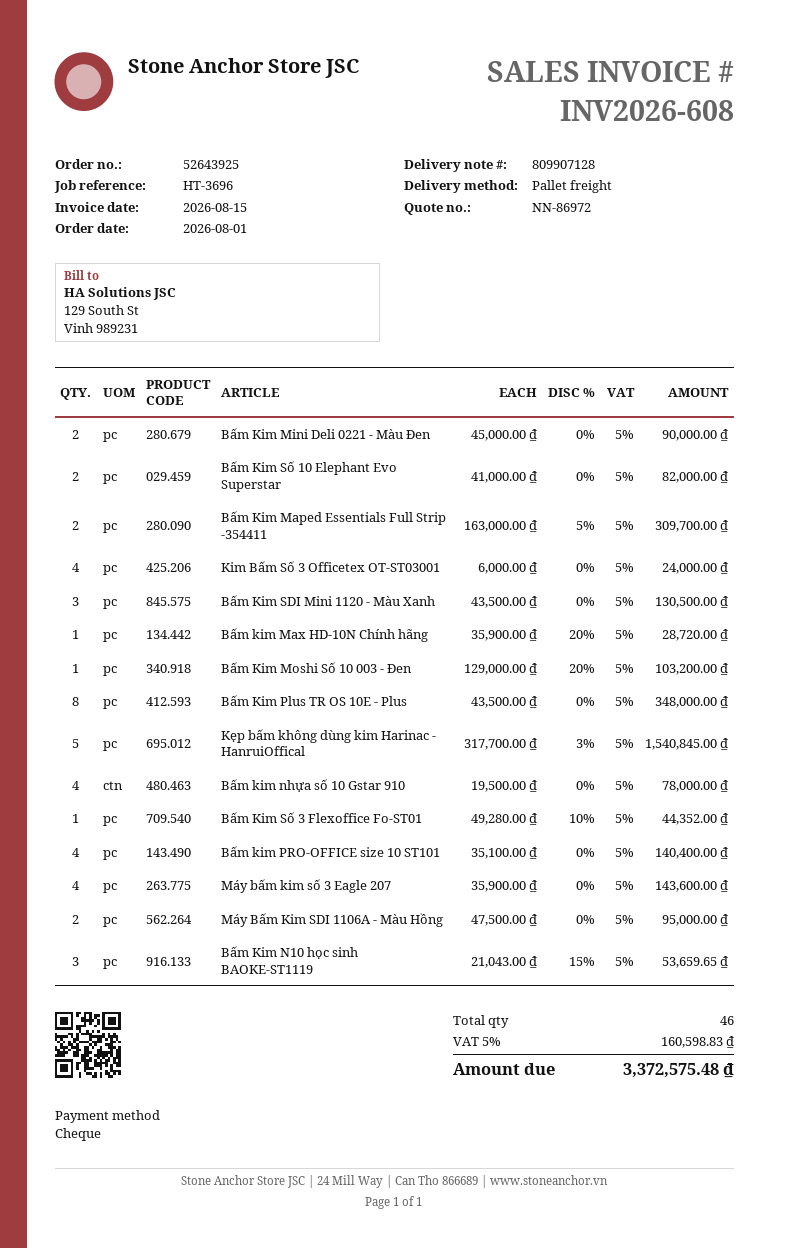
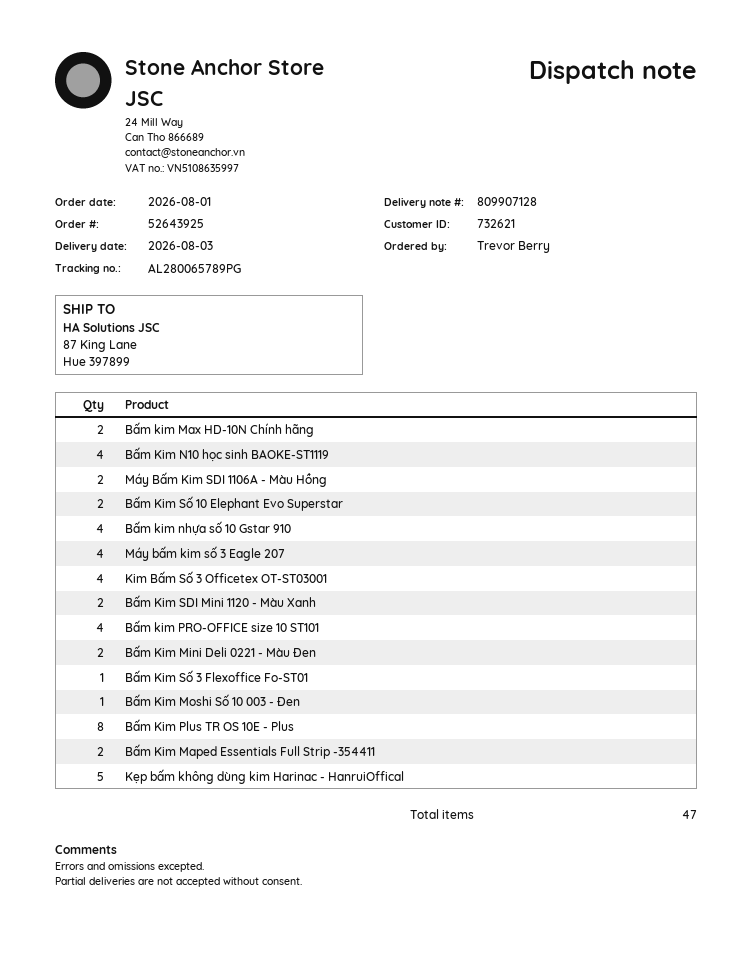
Bấm Kim SDI Mini 1120 - Màu Xanh: 3 -> 2
Bấm kim Max HD-10N Chính hãng: 1 -> 2
Bấm Kim N10 học sinh BAOKE-ST1119: 3 -> 4
total quantity: 46 -> 47

